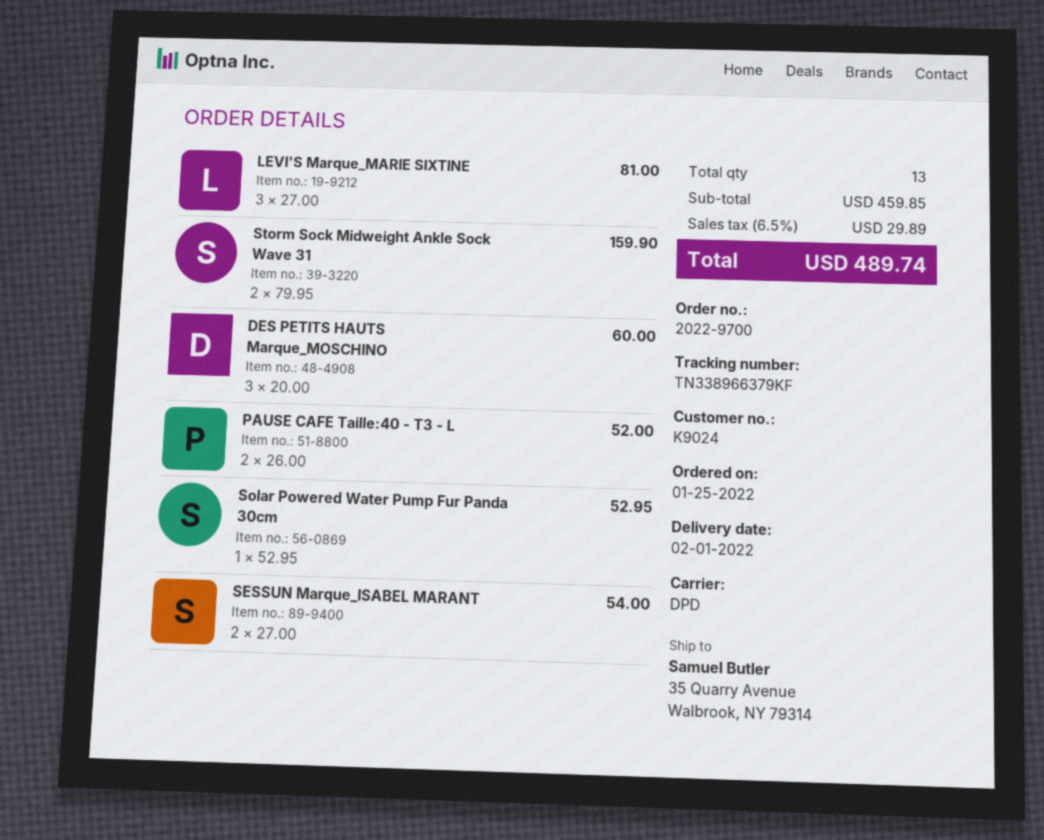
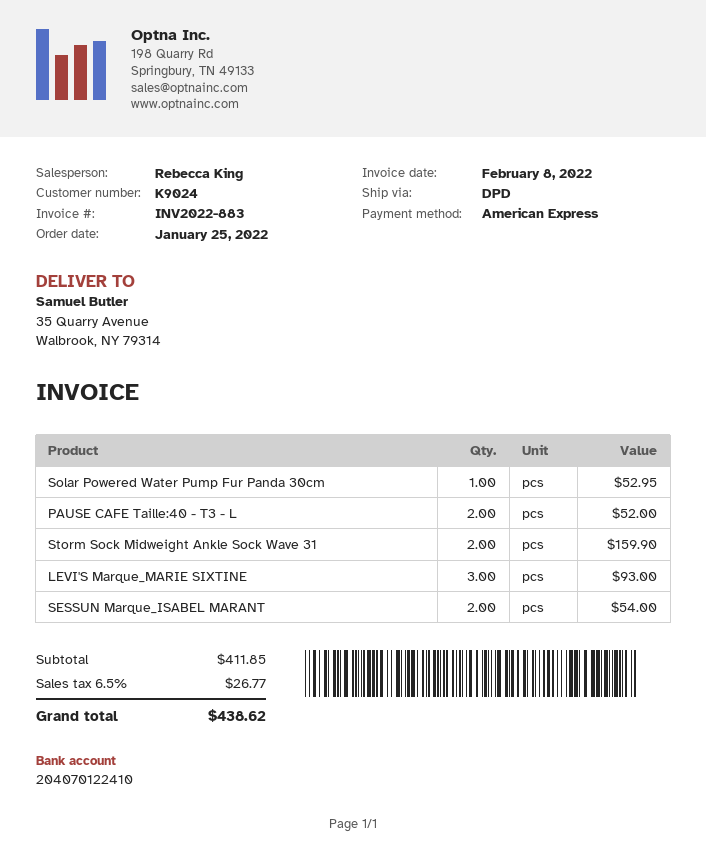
LEVI'S Marque_MARIE SIXTINE: 3 for 81.00 -> 3 for 93.00
DES PETITS HAUTS Marque_MOSCHINO: 3 for 60.00 -> none
subtotal: 459.85 -> 411.85
tax: 6.5% = 29.89 -> 6.5% = 26.77
total: 489.74 -> 438.62

